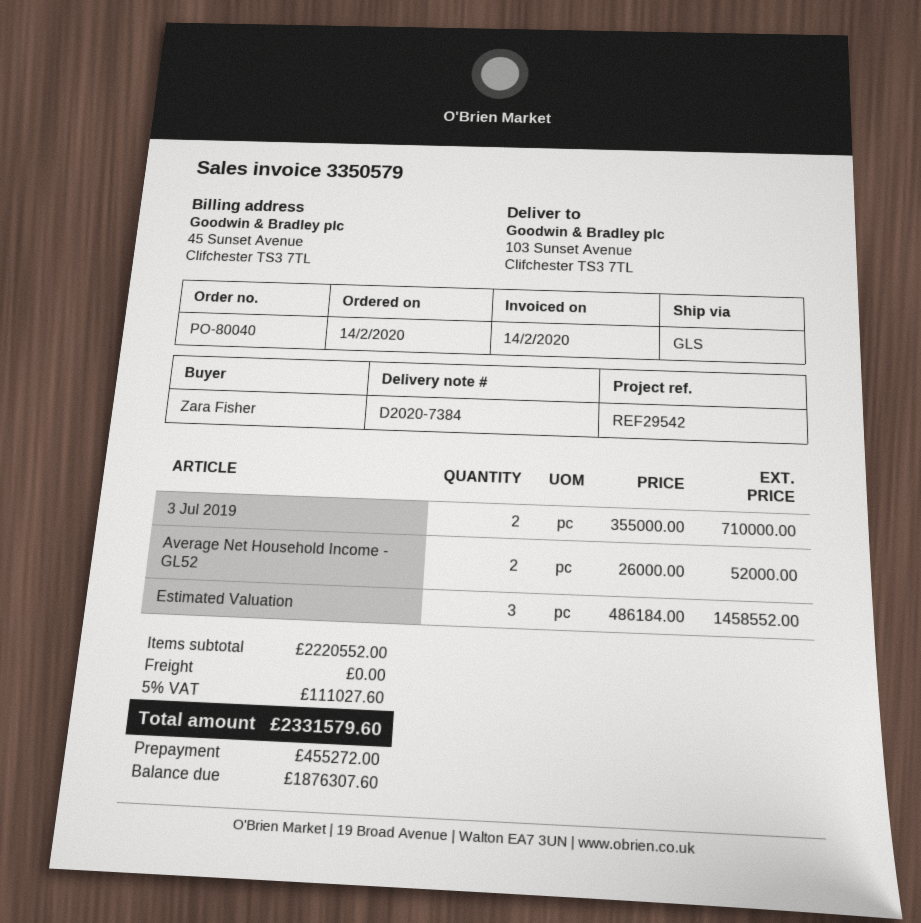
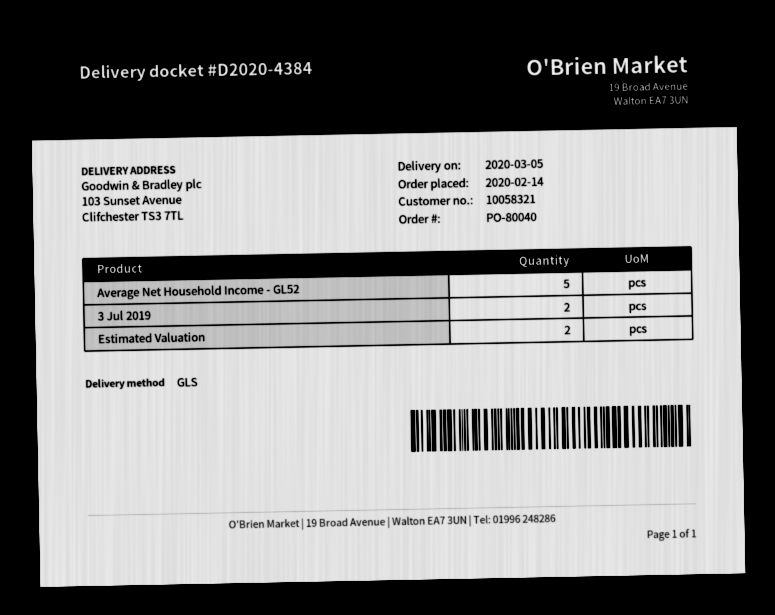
delivery note number: D2020-7384 -> D2020-4384
Average Net Household Income - GL52: 2 -> 5
Estimated Valuation: 3 -> 2

